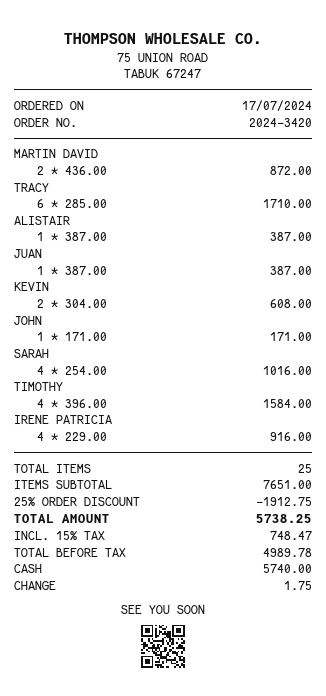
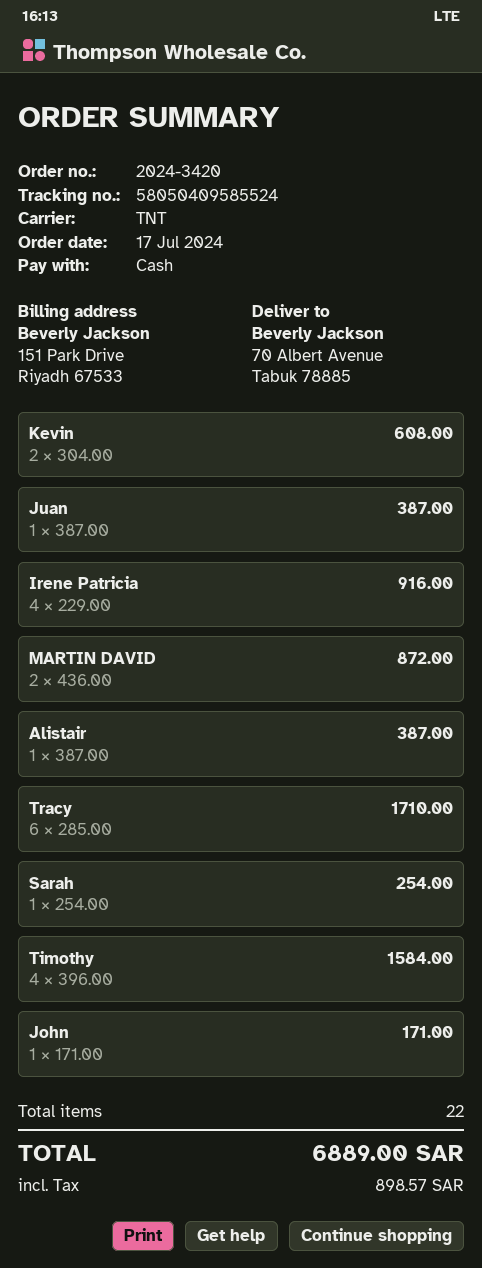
SARAH: 4 x 254.00 = 1016.00 -> 1 x 254.00 = 254.00
total quantity: 25 -> 22
discount: 25% = 1912.75 -> none
tax: 748.47 -> 898.57
total: 5738.25 -> 6889.00

